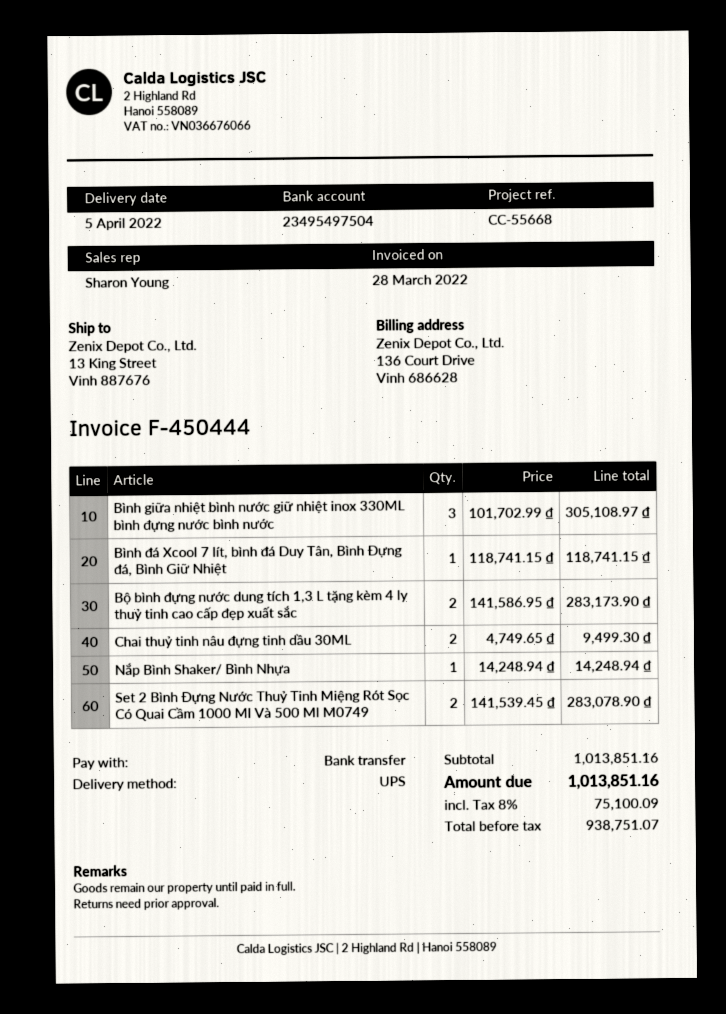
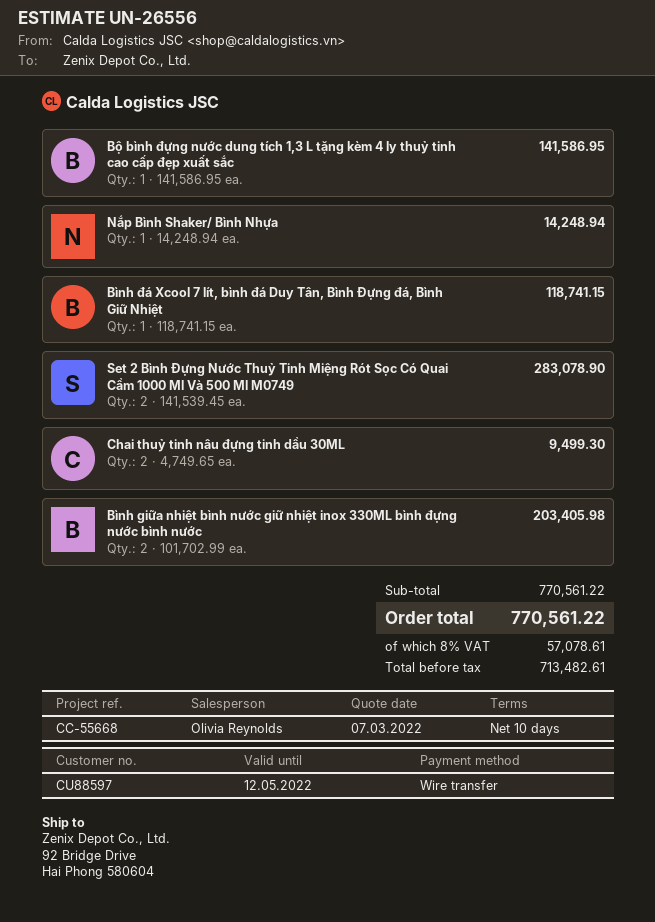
sales rep: Sharon Young -> Olivia Reynolds
ship to: 13 King Street, Vinh 887676 -> 92 Bridge Drive, Hai Phong 580604
Bình giữa nhiệt bình nước giữ nhiệt inox 330ML bình đựng nước bình nước: 3 x 101702.99 = 305108.97 -> 2 x 101702.99 = 203405.98
Bộ bình đựng nước dung tích 1,3 L tặng kèm 4 ly thuỷ tinh cao cấp đẹp xuất sắc: 2 x 141586.95 = 283173.90 -> 1 x 141586.95 = 141586.95
subtotal: 1013851.16 -> 770561.22
net: 938751.07 -> 713482.61
tax: 8% = 75100.09 -> 8% = 57078.61
total: 1013851.16 -> 770561.22

